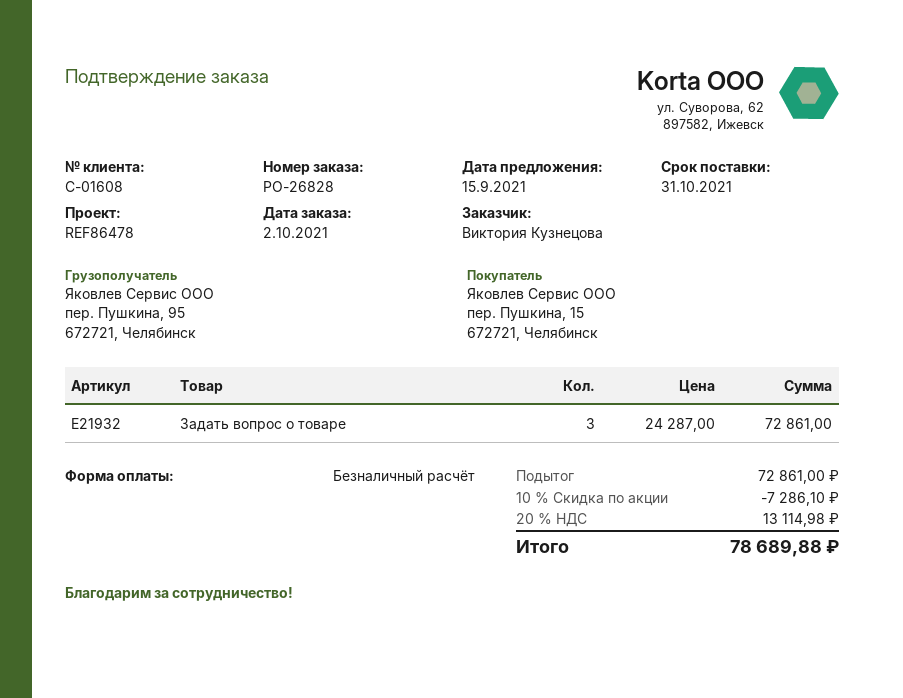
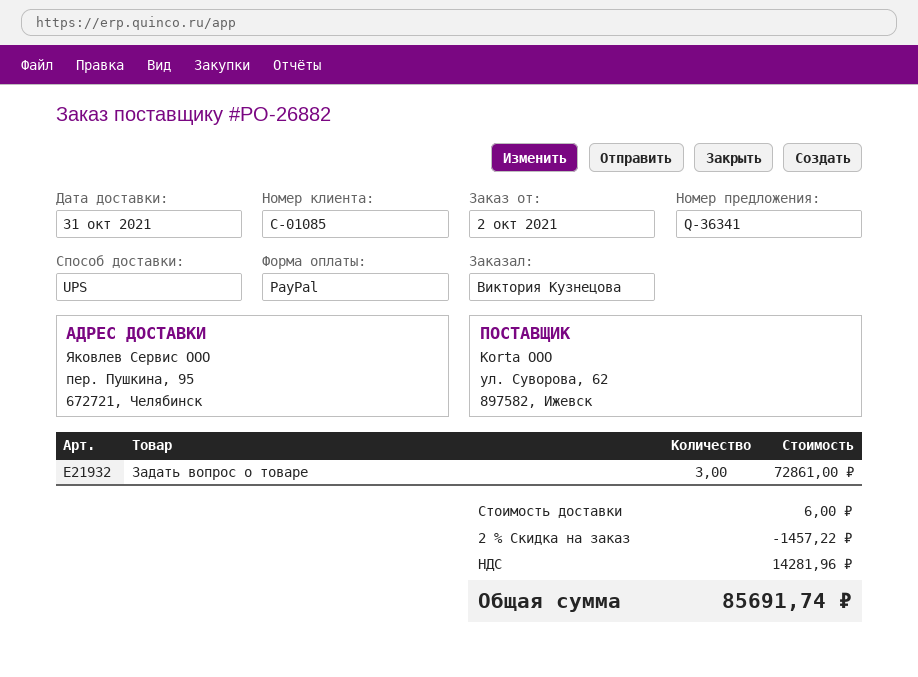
order number: PO-26828 -> PO-26882
customer number: C-01608 -> C-01085
payment method: bank transfer -> PayPal
discount: 10% = 7286.10 -> 2% = 1457.22
shipping: none -> 6.00
tax: 13114.98 -> 14281.96
total: 78689.88 -> 85691.74

